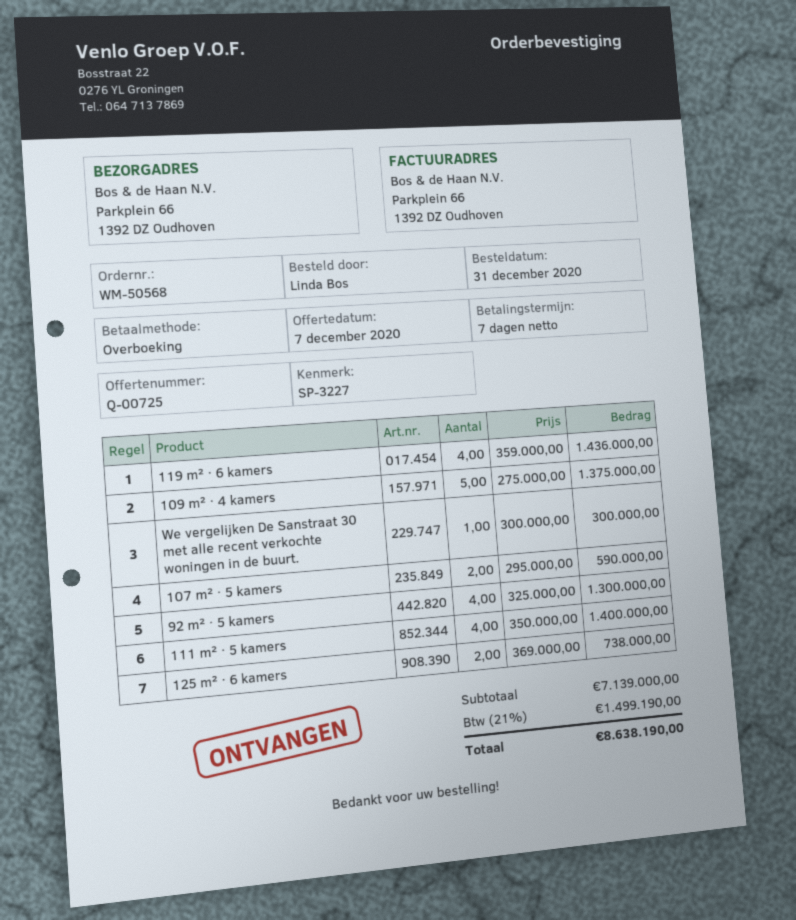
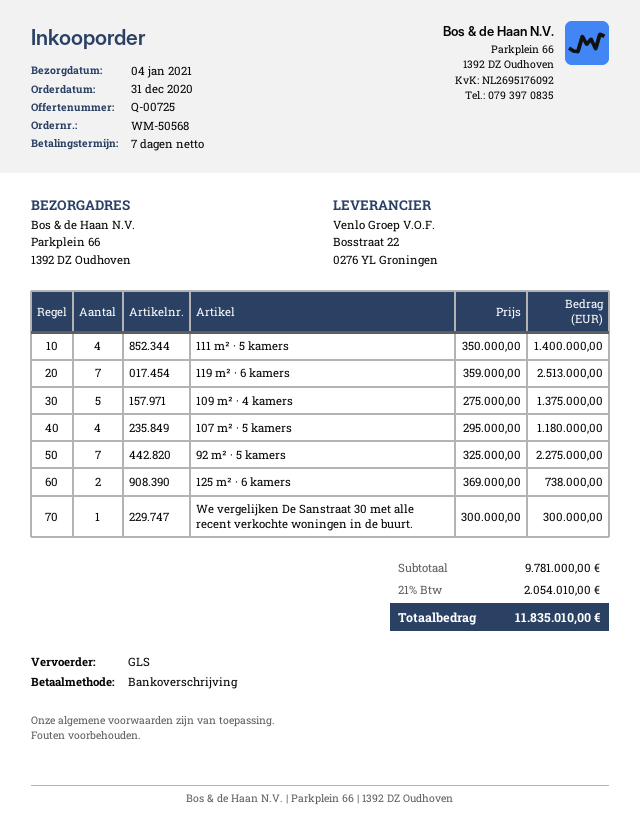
119 m² · 6 kamers: 4 x 359000.00 = 1436000.00 -> 7 x 359000.00 = 2513000.00
107 m² · 5 kamers: 2 x 295000.00 = 590000.00 -> 4 x 295000.00 = 1180000.00
92 m² · 5 kamers: 4 x 325000.00 = 1300000.00 -> 7 x 325000.00 = 2275000.00
subtotal: 7139000.00 -> 9781000.00
tax: 21% = 1499190.00 -> 21% = 2054010.00
total: 8638190.00 -> 11835010.00

